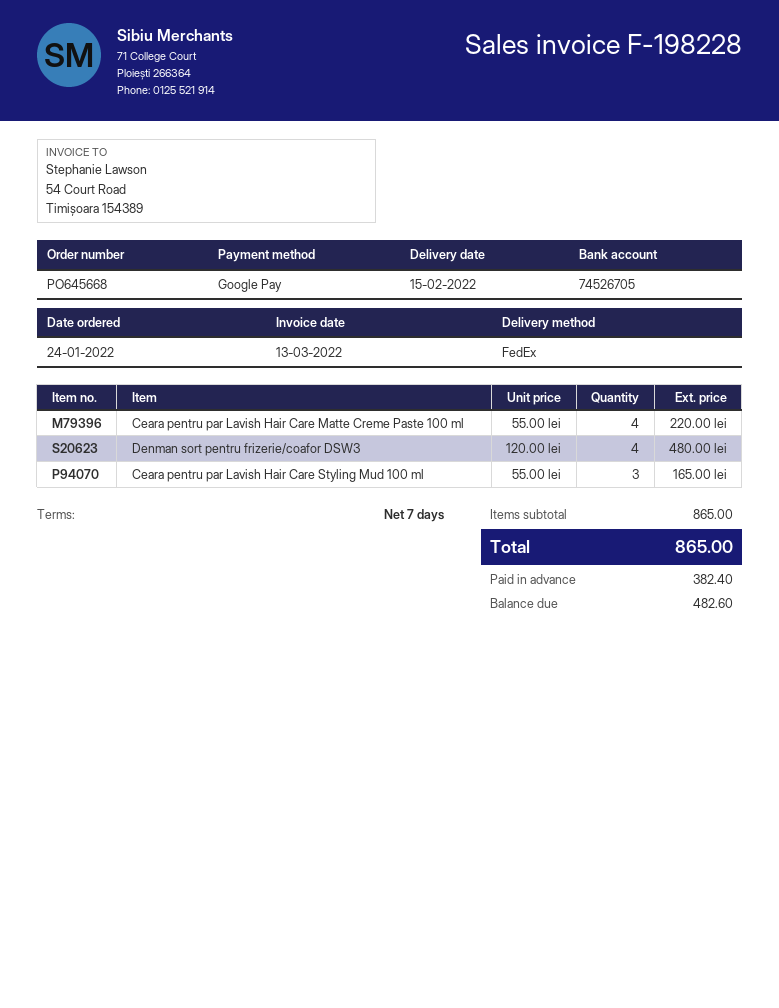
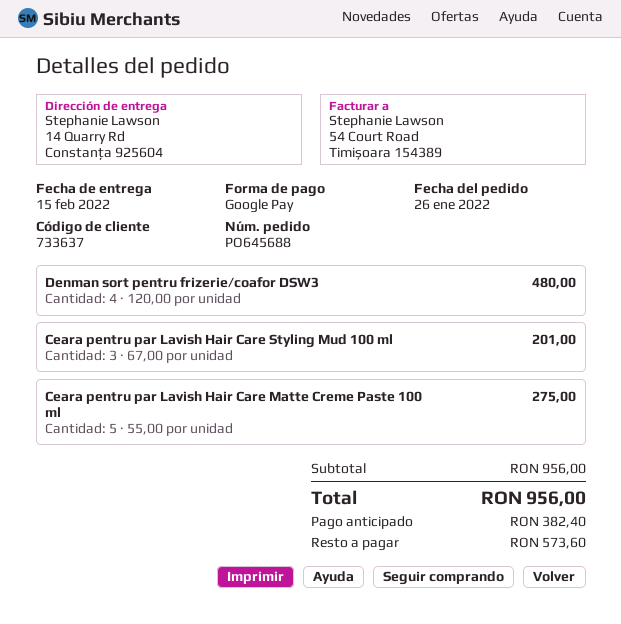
order number: PO645668 -> PO645688
order date: 2022-01-24 -> 2022-01-26
Ceara pentru par Lavish Hair Care Matte Creme Paste 100 ml: 4 x 55.00 = 220.00 -> 5 x 55.00 = 275.00
Ceara pentru par Lavish Hair Care Styling Mud 100 ml: 3 x 55.00 = 165.00 -> 3 x 67.00 = 201.00
subtotal: 865.00 -> 956.00
total: 865.00 -> 956.00
balance: 482.60 -> 573.60

